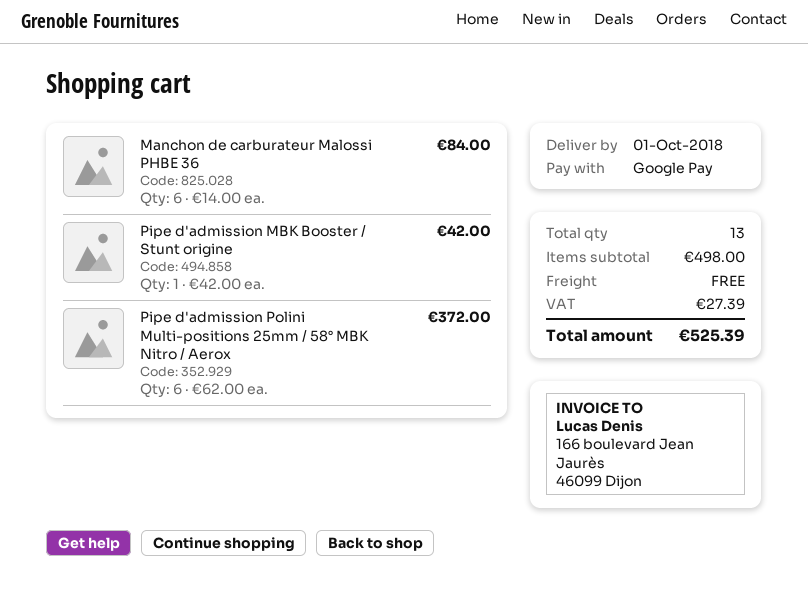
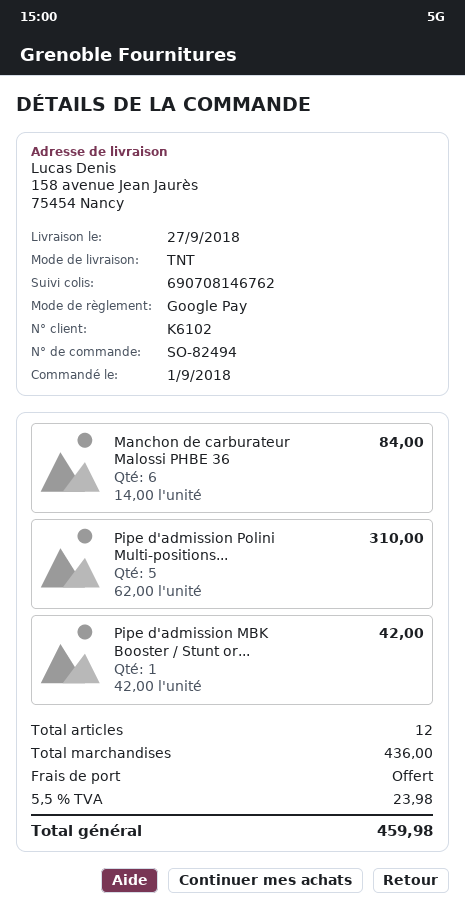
delivery date: 2018-10-01 -> 2018-09-27
Pipe d'admission Polini Multi-positions 25mm / 58° MBK Nitro / Aerox: 6 x 62.00 = 372.00 -> 5 x 62.00 = 310.00
total quantity: 13 -> 12
subtotal: 498.00 -> 436.00
tax: 27.39 -> 23.98
total: 525.39 -> 459.98

